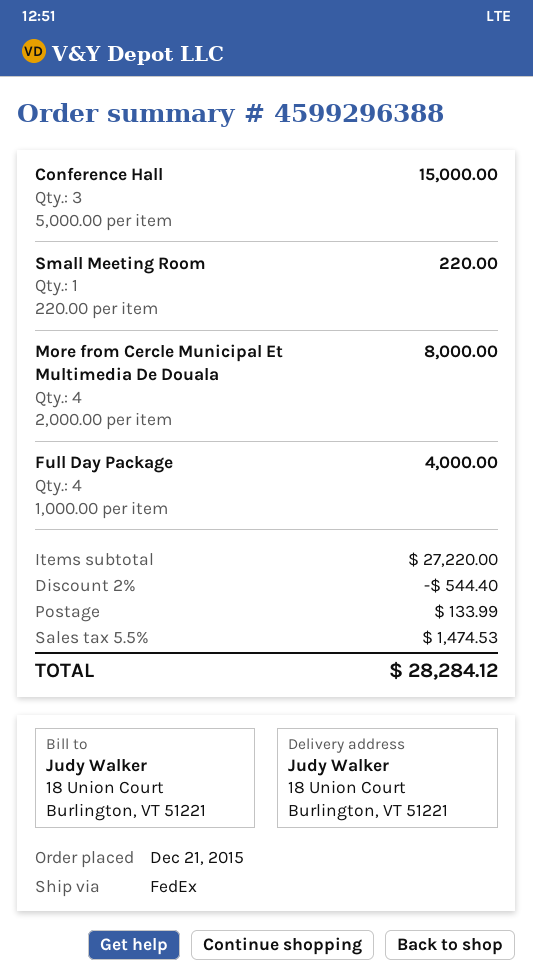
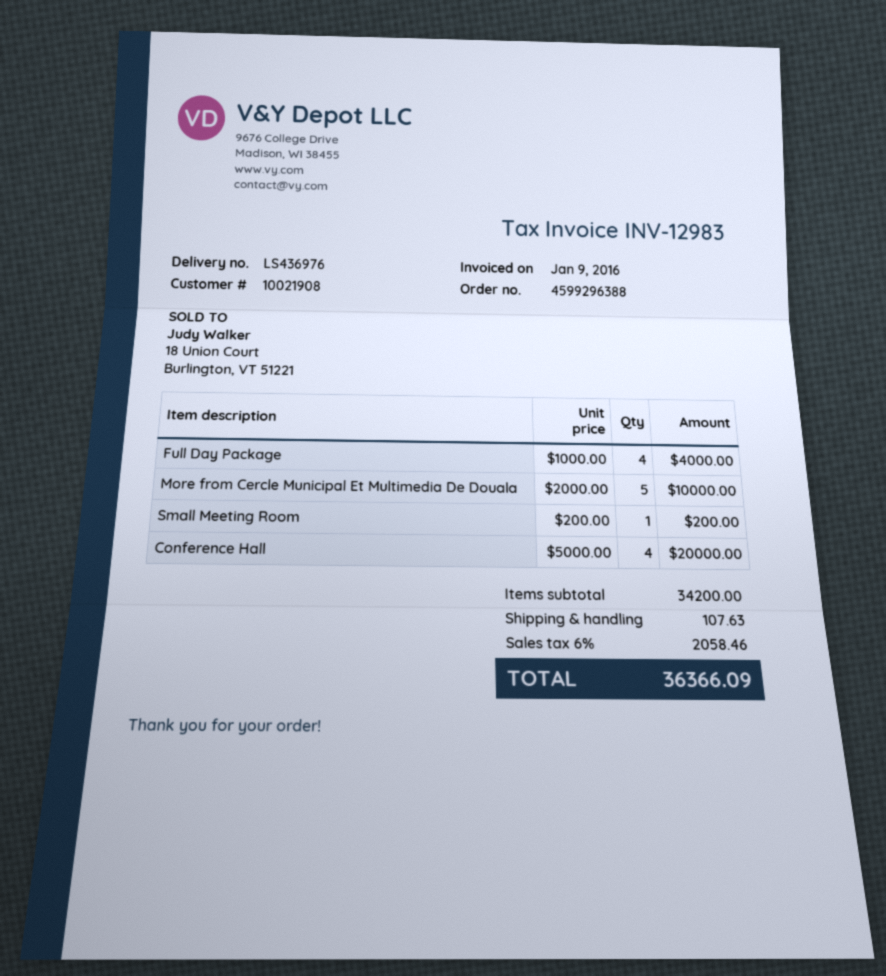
Conference Hall: 3 x 5000.00 = 15000.00 -> 4 x 5000.00 = 20000.00
Small Meeting Room: 1 x 220.00 = 220.00 -> 1 x 200.00 = 200.00
More from Cercle Municipal Et Multimedia De Douala: 4 x 2000.00 = 8000.00 -> 5 x 2000.00 = 10000.00
subtotal: 27220.00 -> 34200.00
discount: 2% = 544.40 -> none
shipping: 133.99 -> 107.63
tax: 5.5% = 1474.53 -> 6% = 2058.46
total: 28284.12 -> 36366.09

